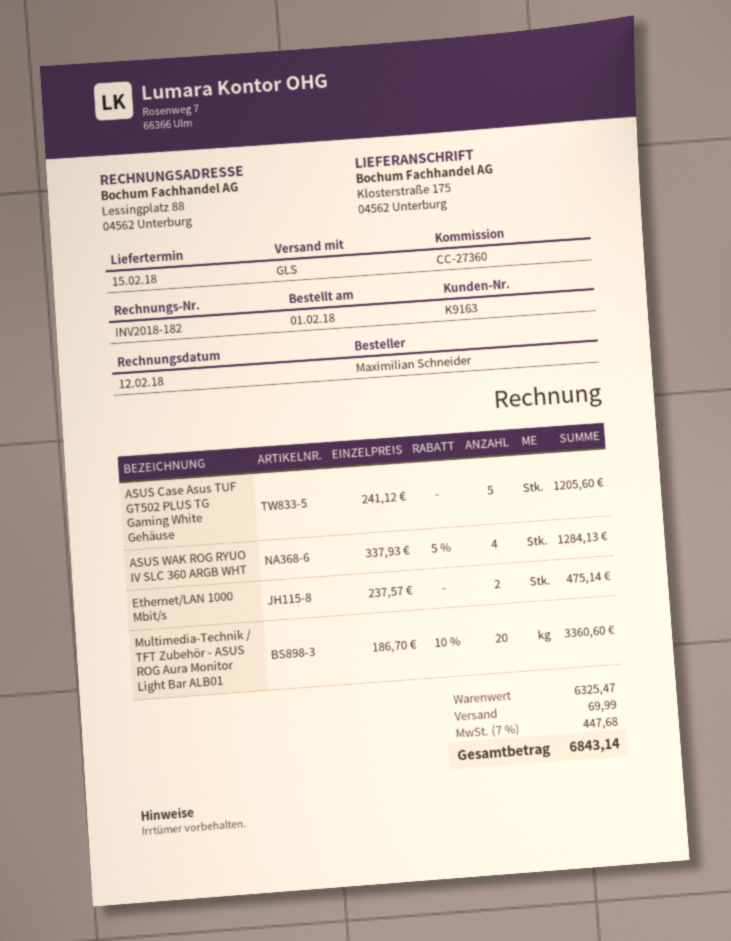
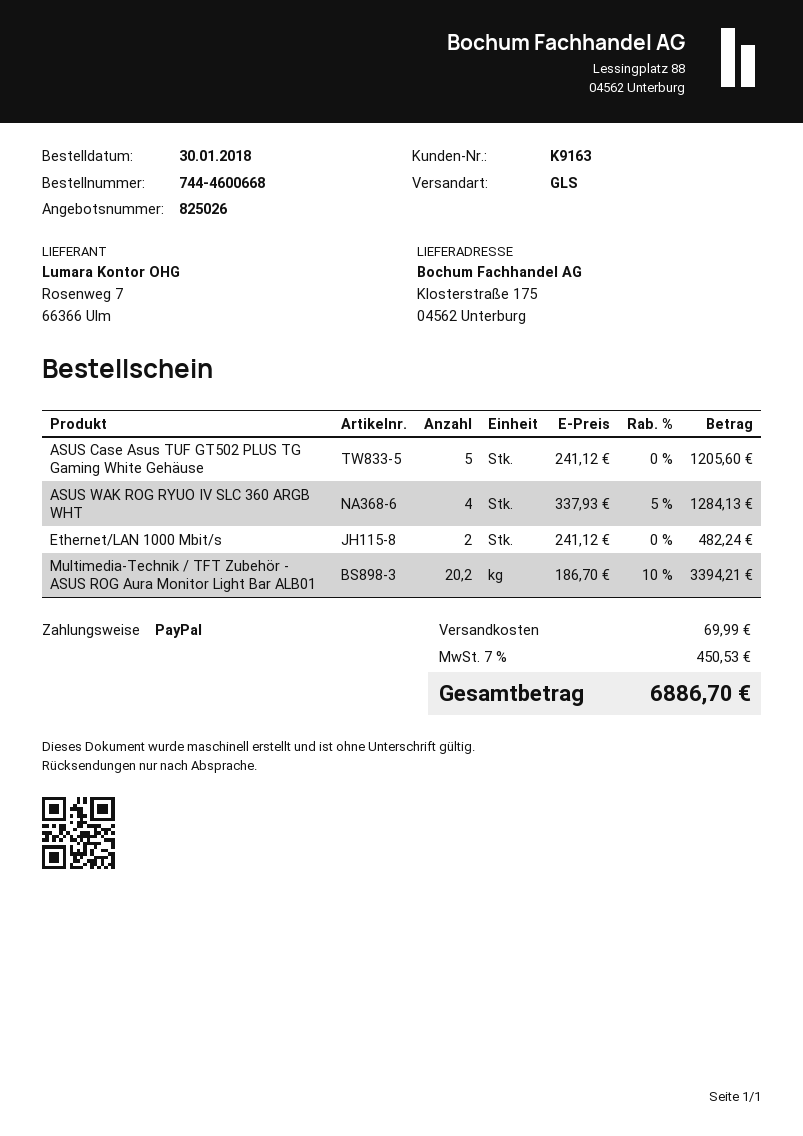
order date: 2018-02-01 -> 2018-01-30
Ethernet/LAN 1000 Mbit/s: 2 x 237.57 = 475.14 -> 2 x 241.12 = 482.24
Multimedia-Technik / TFT Zubehör - ASUS ROG Aura Monitor Light Bar ALB01: 20 x 186.70 - 10% = 3360.60 -> 20.2 x 186.70 - 10% = 3394.21
tax: 7% = 447.68 -> 7% = 450.53
total: 6843.14 -> 6886.70

